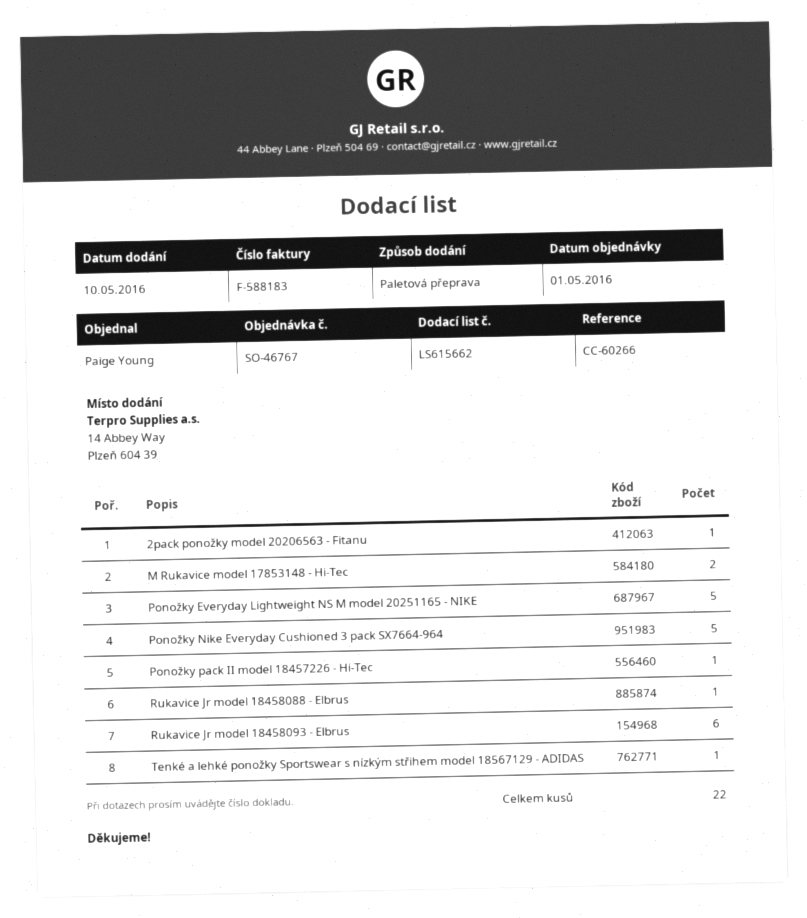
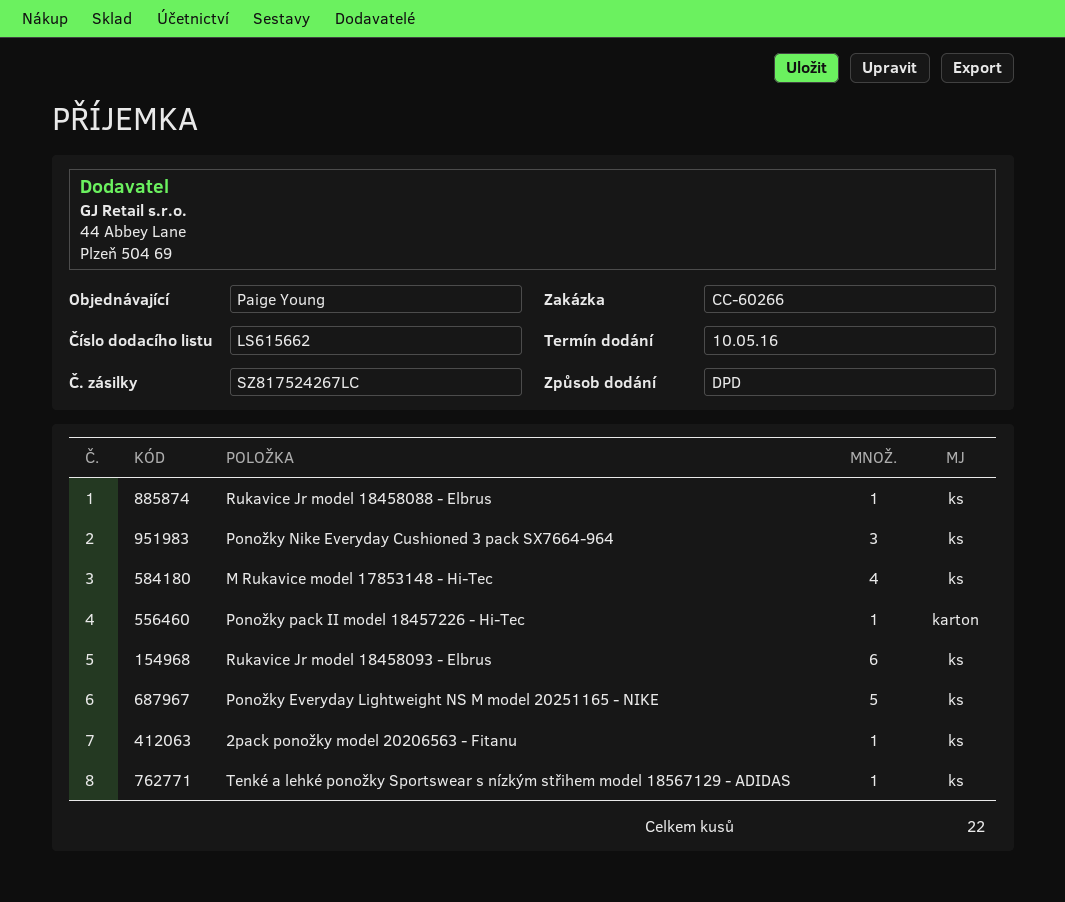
shipping method: pallet freight -> DPD
M Rukavice model 17853148 - Hi-Tec: 2 -> 4
Ponožky Nike Everyday Cushioned 3 pack SX7664-964: 5 -> 3

